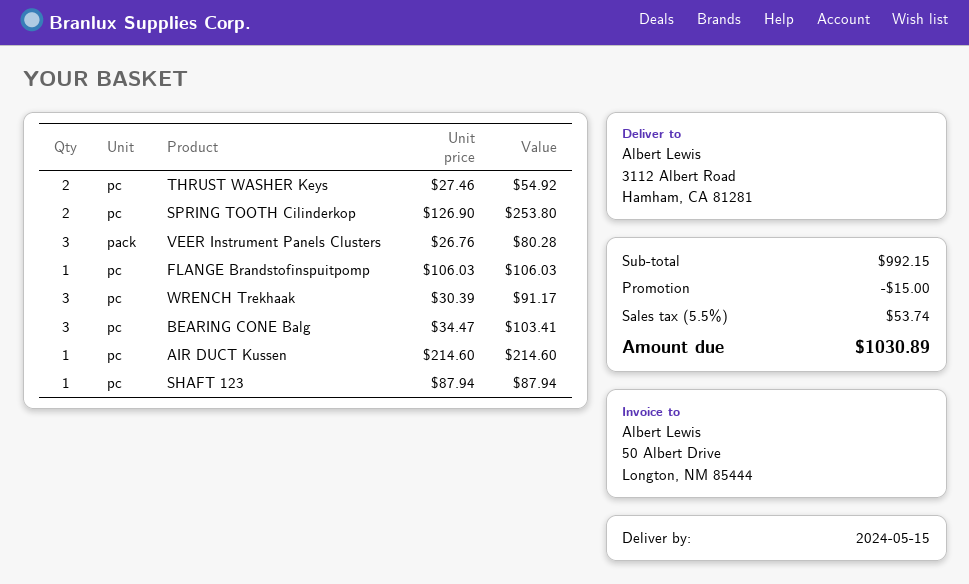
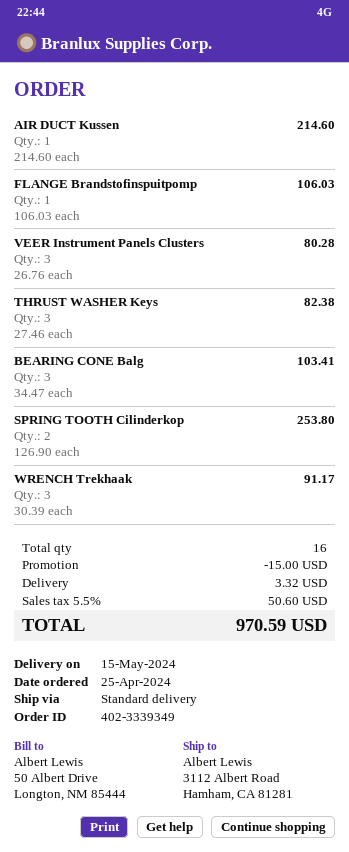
THRUST WASHER Keys: 2 x 27.46 = 54.92 -> 3 x 27.46 = 82.38
SHAFT 123: 1 x 87.94 = 87.94 -> none
shipping: none -> 3.32
tax: 5.5% = 53.74 -> 5.5% = 50.60
total: 1030.89 -> 970.59

